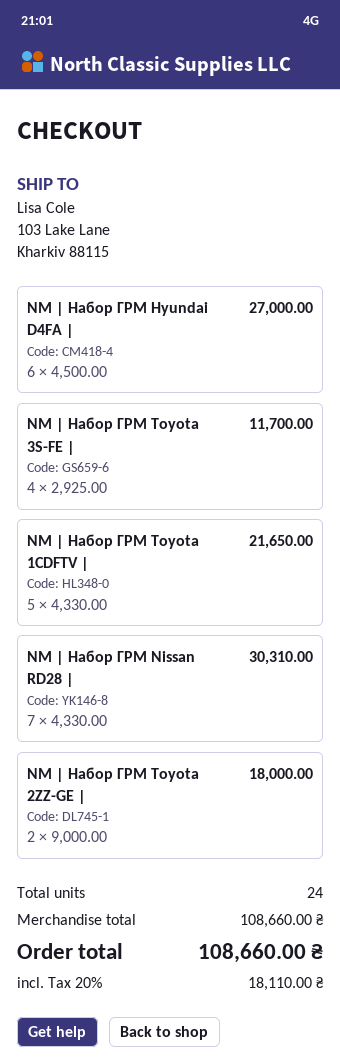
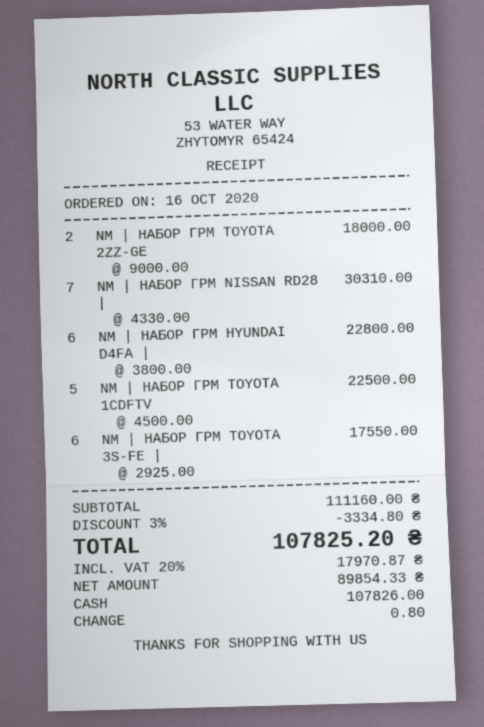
NM | Набор ГРМ Hyundai D4FA |: 6 x 4500.00 = 27000.00 -> 6 x 3800.00 = 22800.00
NM | Набор ГРМ Toyota 3S-FE |: 4 x 2925.00 = 11700.00 -> 6 x 2925.00 = 17550.00
NM | Набор ГРМ Toyota 1CDFTV |: 5 x 4330.00 = 21650.00 -> 5 x 4500.00 = 22500.00
subtotal: 108660.00 -> 111160.00
discount: none -> 3% = 3334.80
tax: 20% = 18110.00 -> 20% = 17970.87
total: 108660.00 -> 107825.20

